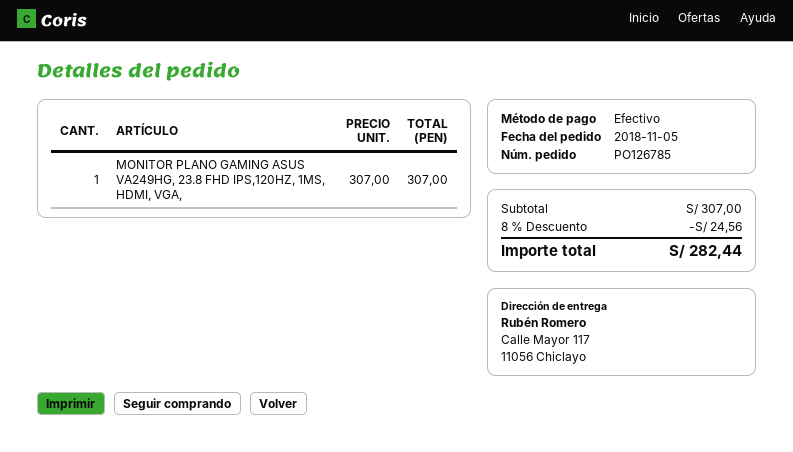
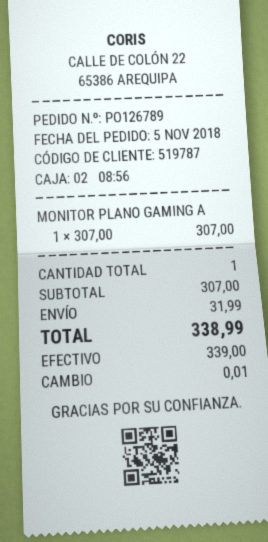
order number: PO126785 -> PO126789
discount: 8% = 24.56 -> none
shipping: none -> 31.99
total: 282.44 -> 338.99

